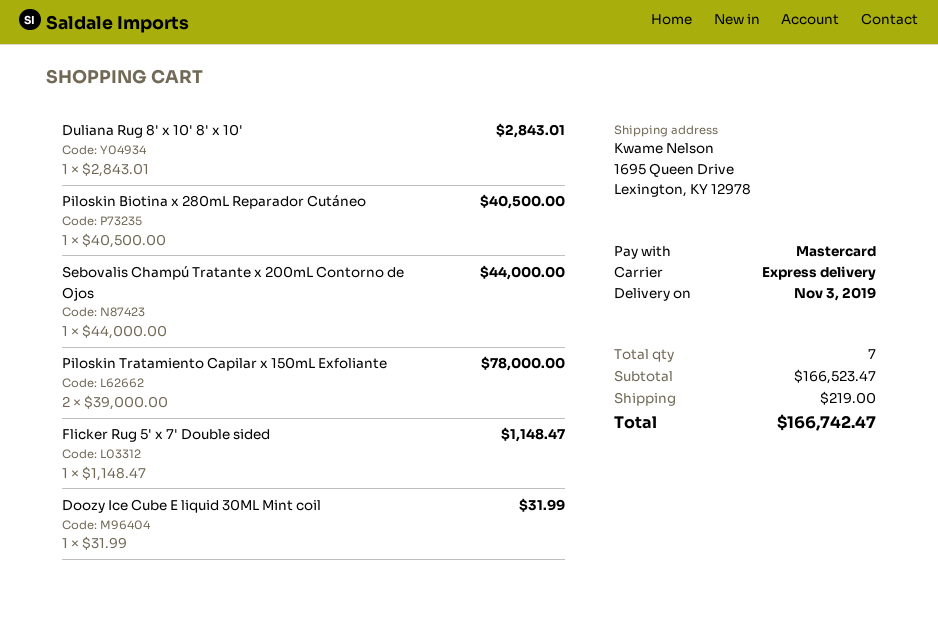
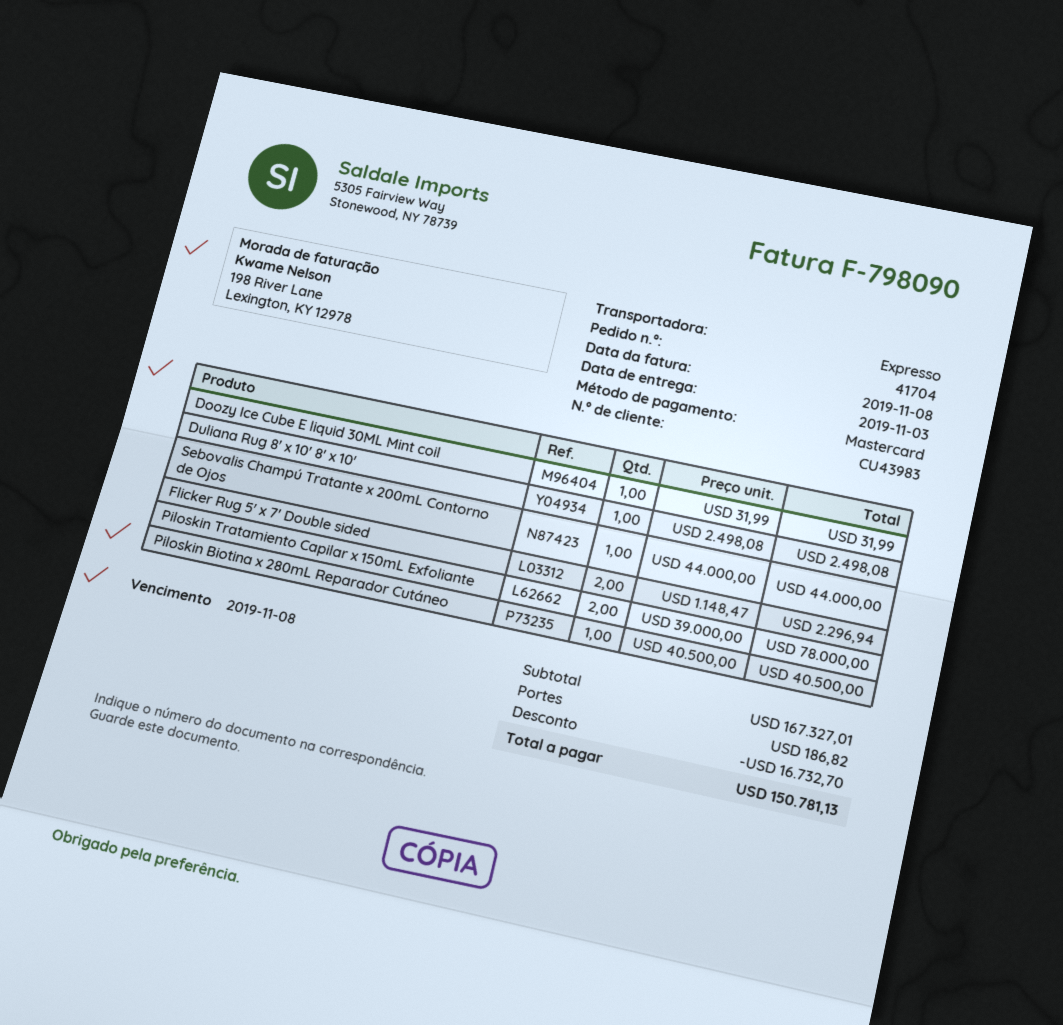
Duliana Rug 8' x 10' 8' x 10': 1 x 2843.01 = 2843.01 -> 1 x 2498.08 = 2498.08
Flicker Rug 5' x 7' Double sided: 1 x 1148.47 = 1148.47 -> 2 x 1148.47 = 2296.94
subtotal: 166523.47 -> 167327.01
discount: none -> 16732.70
shipping: 219.00 -> 186.82
total: 166742.47 -> 150781.13

